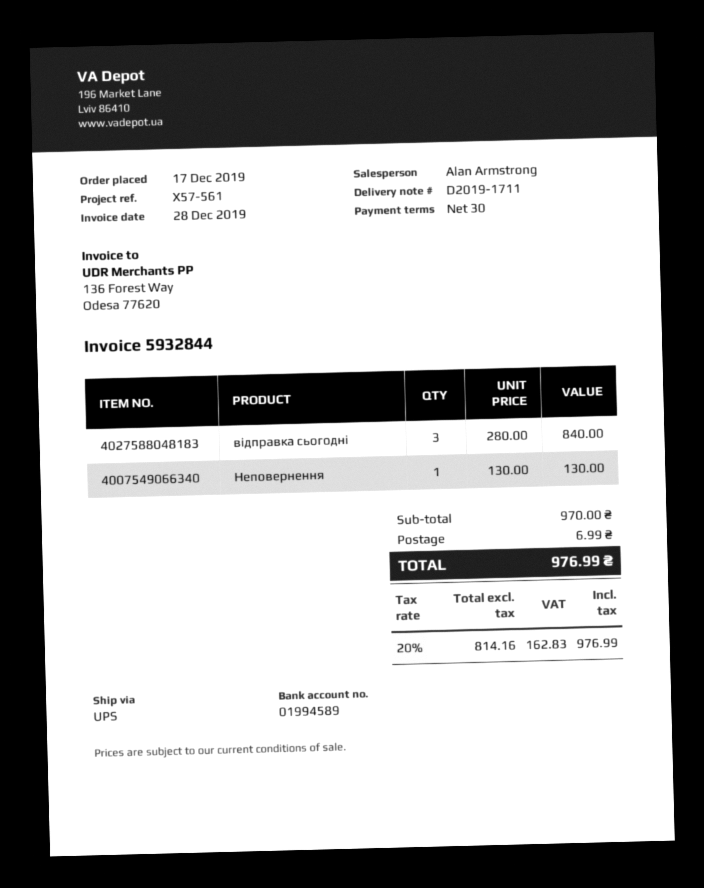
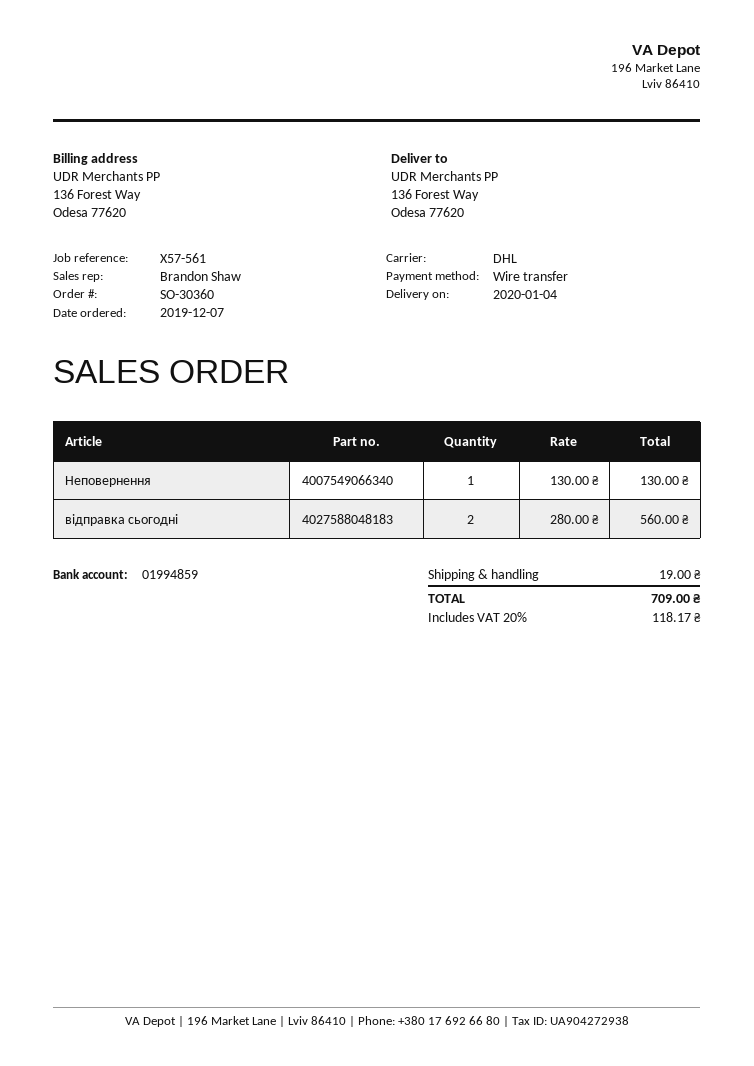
order date: 2019-12-17 -> 2019-12-07
sales rep: Alan Armstrong -> Brandon Shaw
bank account: 01994589 -> 01994859
shipping method: UPS -> DHL
відправка сьогодні: 3 x 280.00 = 840.00 -> 2 x 280.00 = 560.00
shipping: 6.99 -> 19.00
tax: 20% = 162.83 -> 20% = 118.17
total: 976.99 -> 709.00

